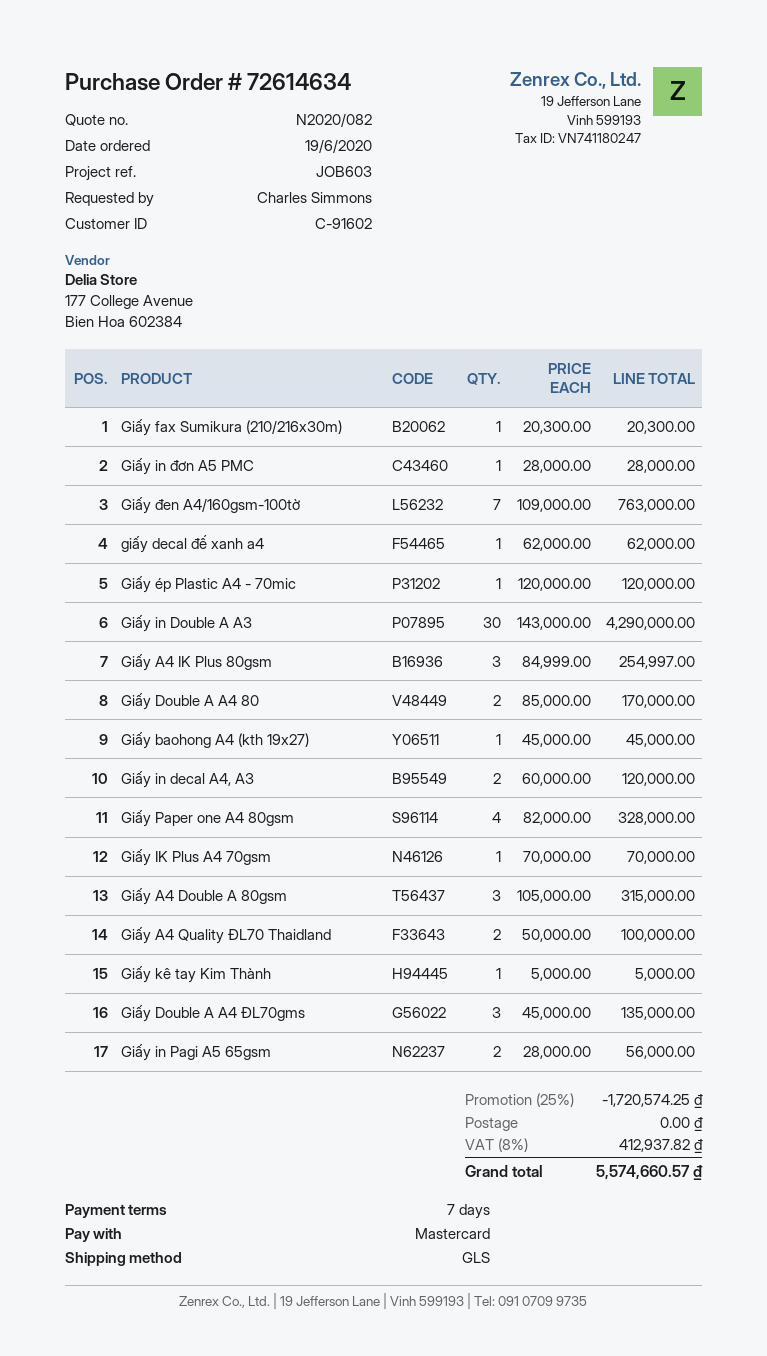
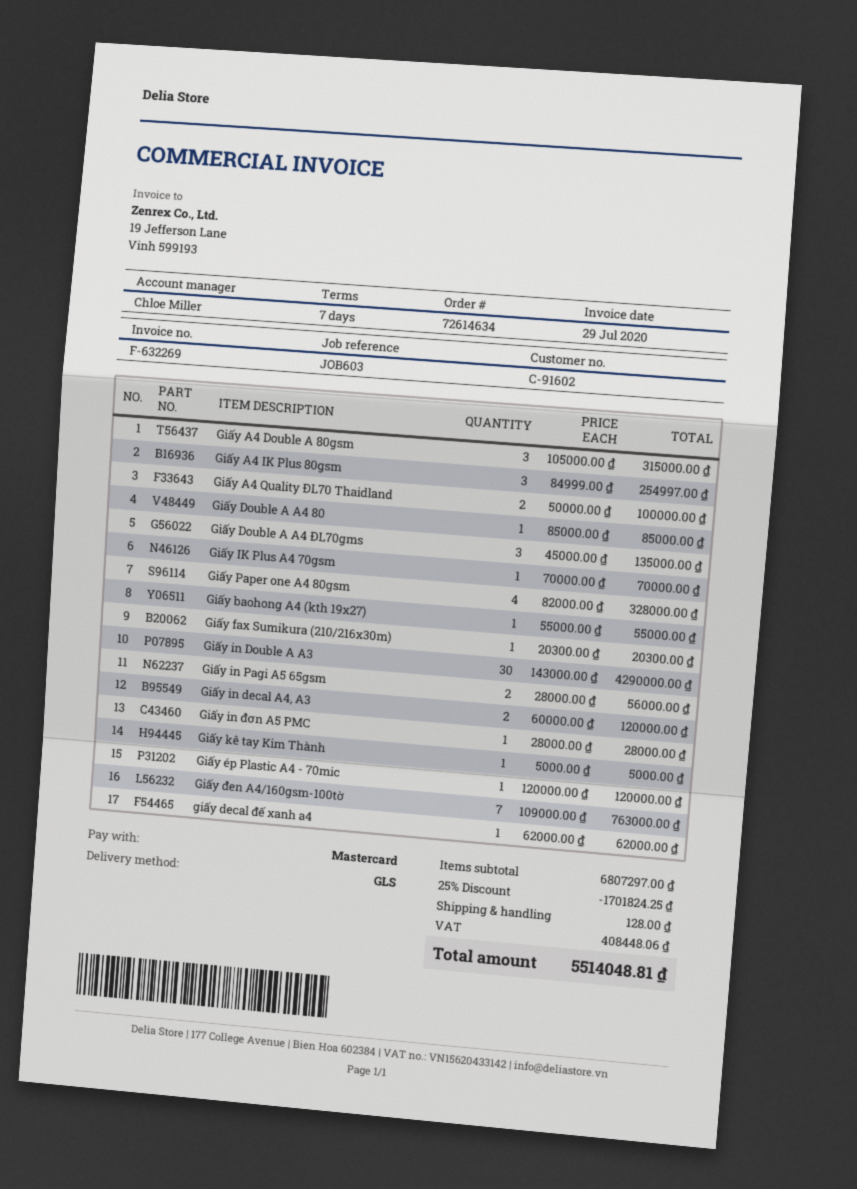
Giấy Double A A4 80: 2 x 85000.00 = 170000.00 -> 1 x 85000.00 = 85000.00
Giấy baohong A4 (kth 19x27): 1 x 45000.00 = 45000.00 -> 1 x 55000.00 = 55000.00
discount: 25% = 1720574.25 -> 25% = 1701824.25
shipping: 0.00 -> 128.00
tax: 412937.82 -> 408448.06
total: 5574660.57 -> 5514048.81

